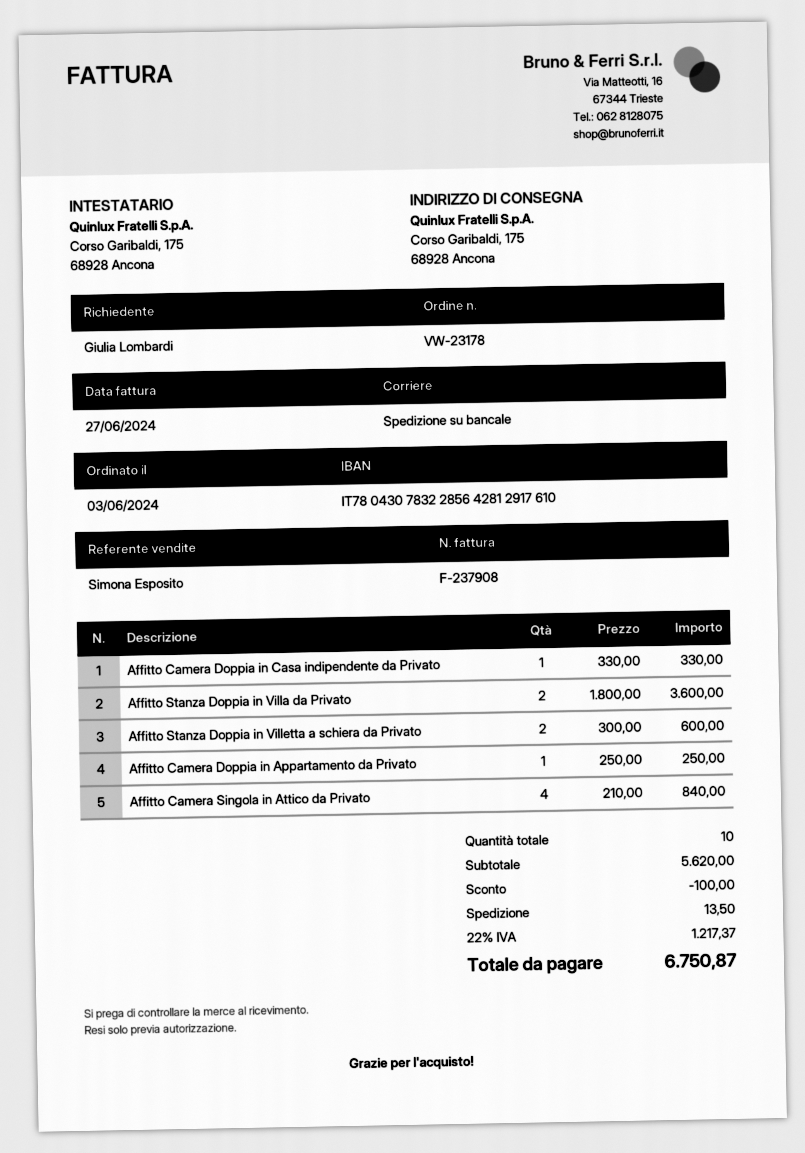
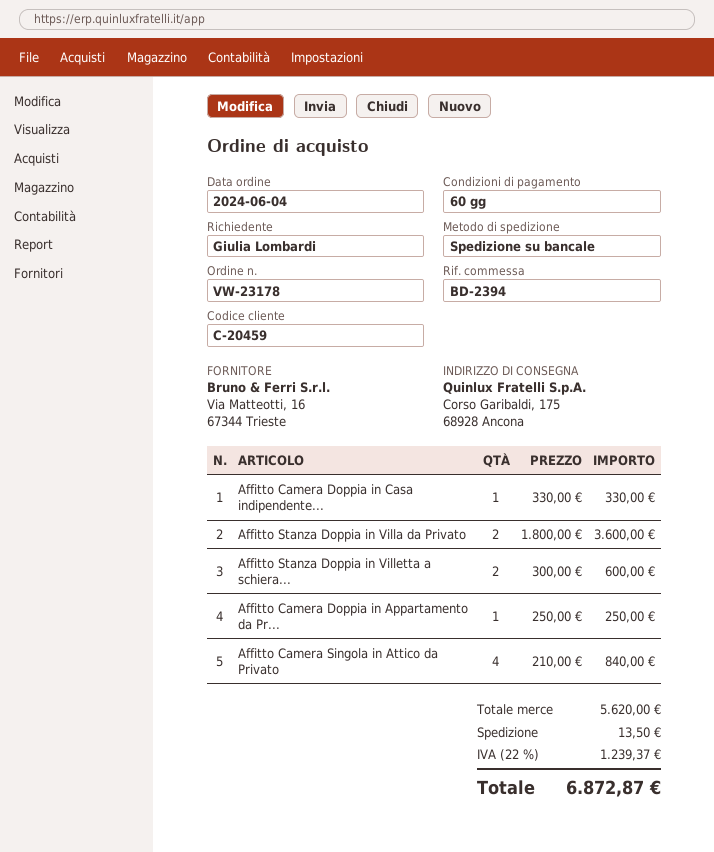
order date: 2024-06-03 -> 2024-06-04
discount: 100.00 -> none
tax: 22% = 1217.37 -> 22% = 1239.37
total: 6750.87 -> 6872.87

